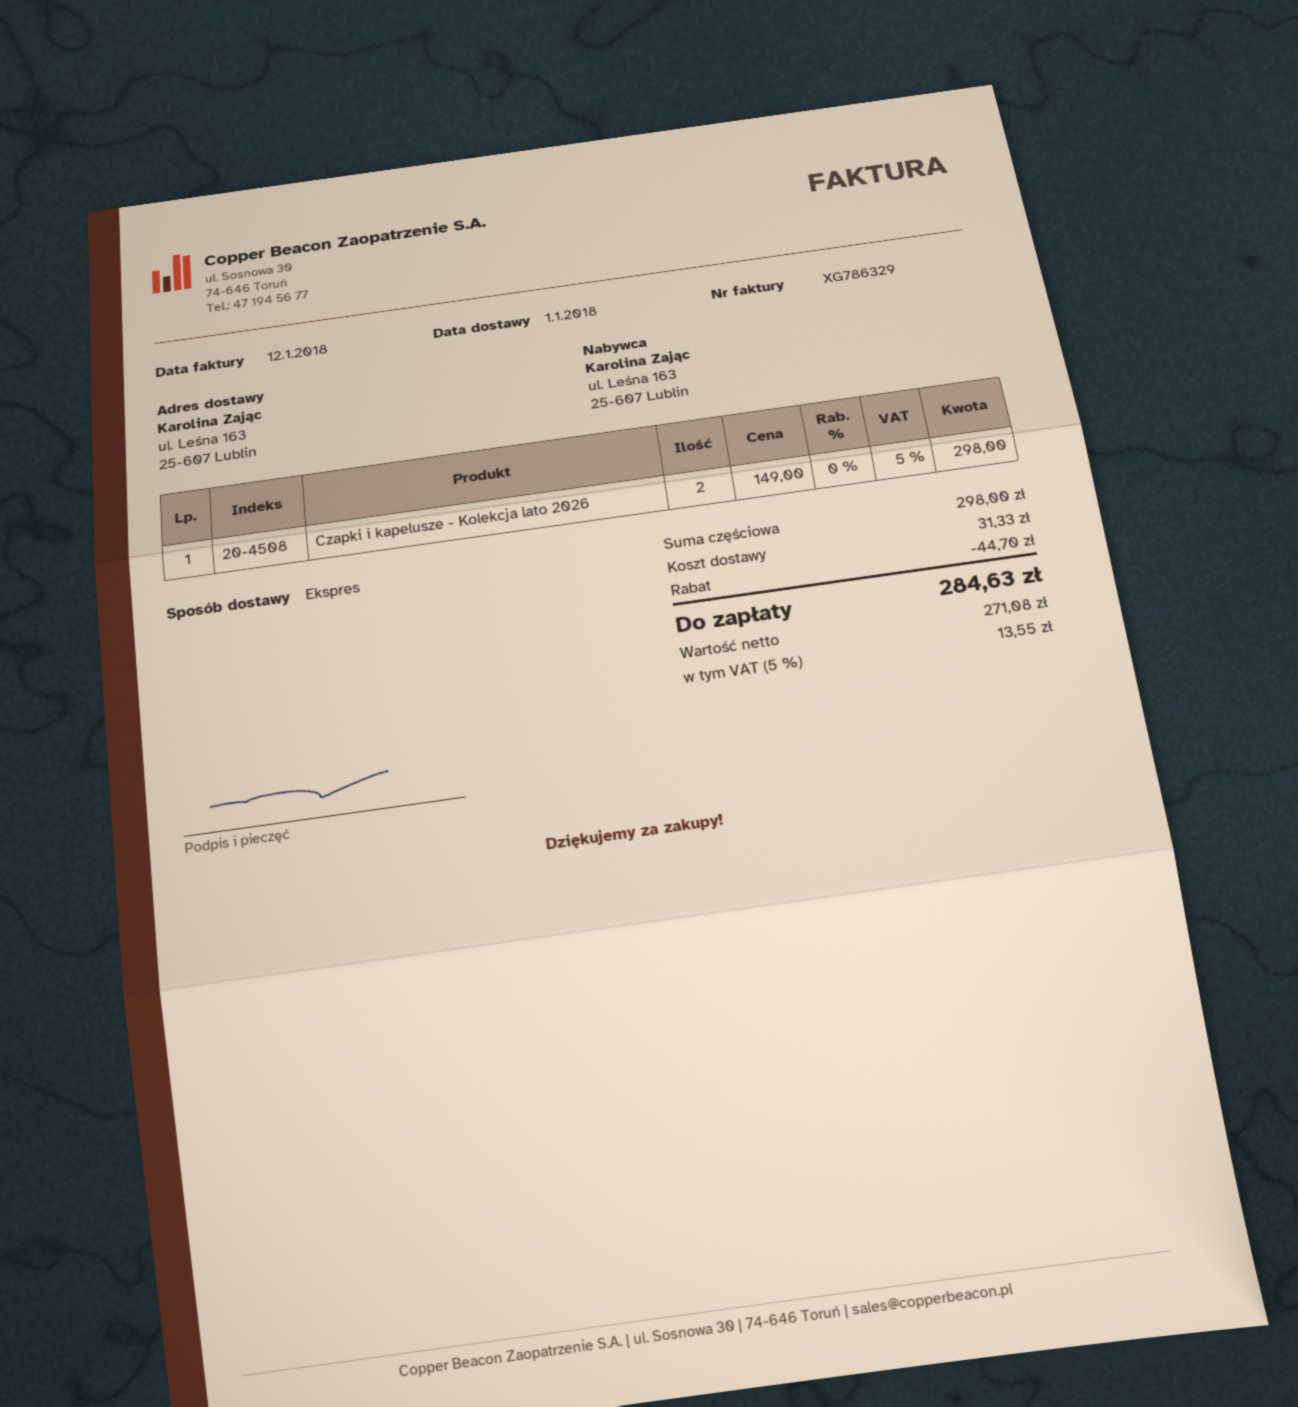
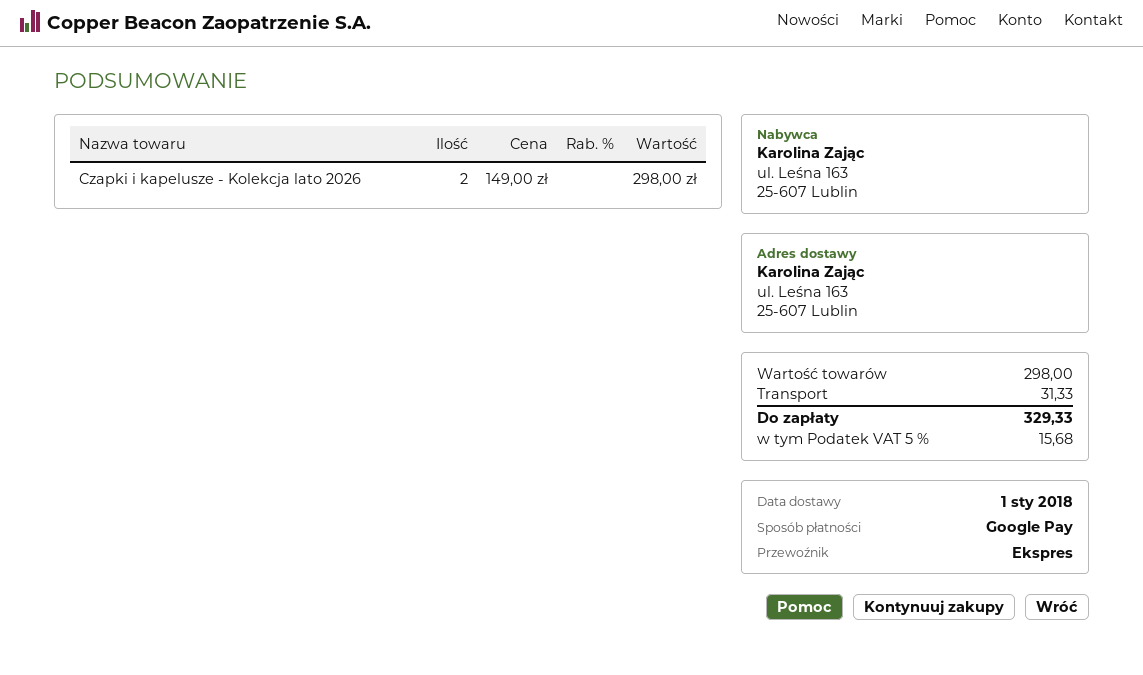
discount: 44.70 -> none
tax: 5% = 13.55 -> 5% = 15.68
total: 284.63 -> 329.33

